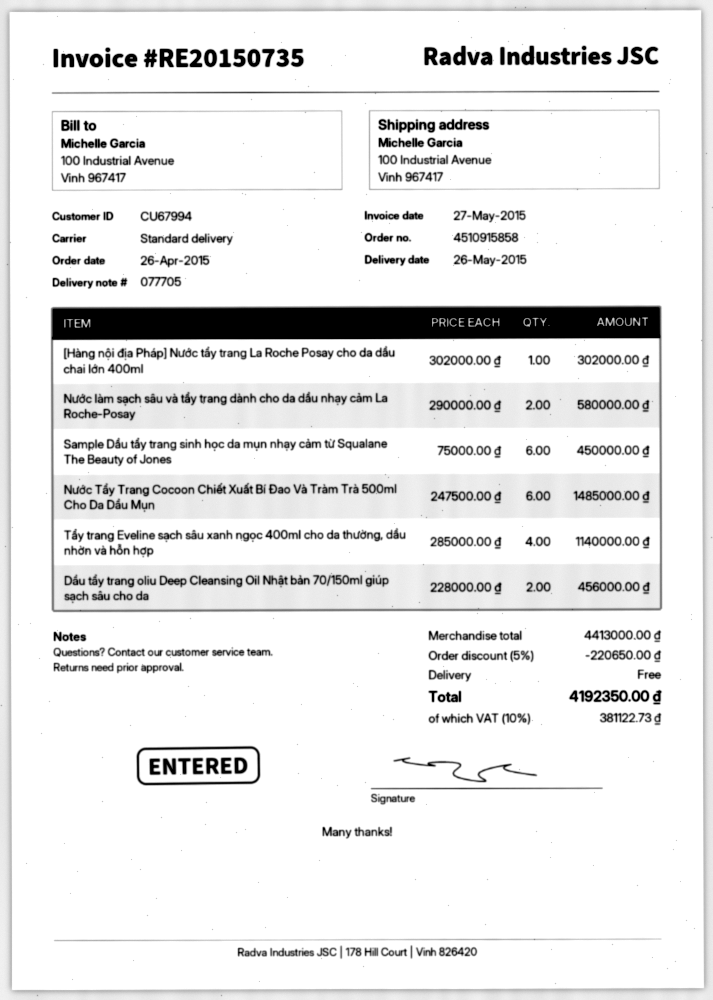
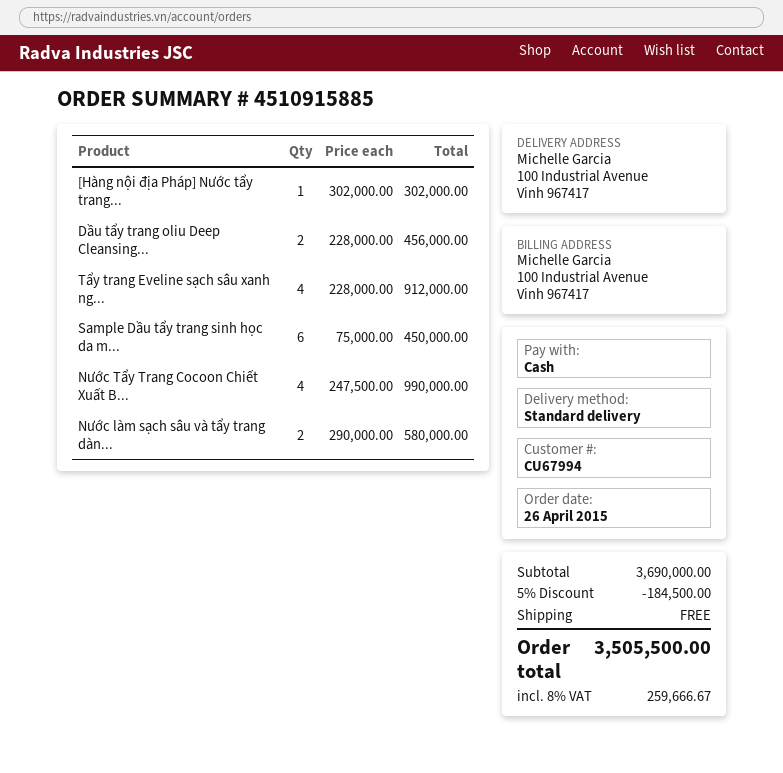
order number: 4510915858 -> 4510915885
Nước Tẩy Trang Cocoon Chiết Xuất Bí Đao Và Tràm Trà 500ml Cho Da Dầu Mụn: 6 x 247500.00 = 1485000.00 -> 4 x 247500.00 = 990000.00
Tẩy trang Eveline sạch sâu xanh ngọc 400ml cho da thường, dầu nhờn và hỗn hợp: 4 x 285000.00 = 1140000.00 -> 4 x 228000.00 = 912000.00
subtotal: 4413000.00 -> 3690000.00
discount: 5% = 220650.00 -> 5% = 184500.00
tax: 10% = 381122.73 -> 8% = 259666.67
total: 4192350.00 -> 3505500.00

